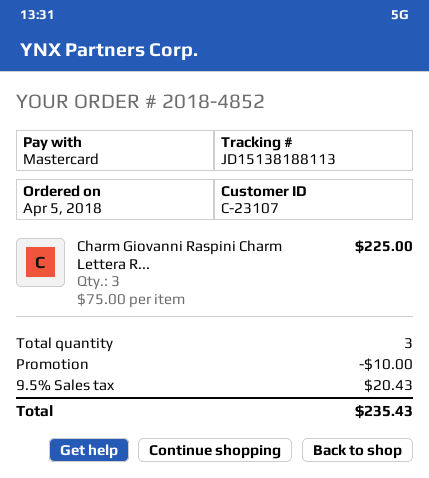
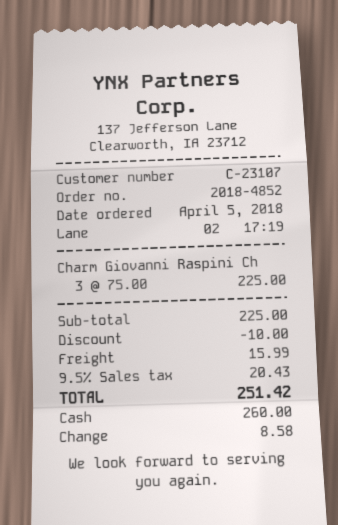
payment method: Mastercard -> cash
shipping: none -> 15.99
total: 235.43 -> 251.42

